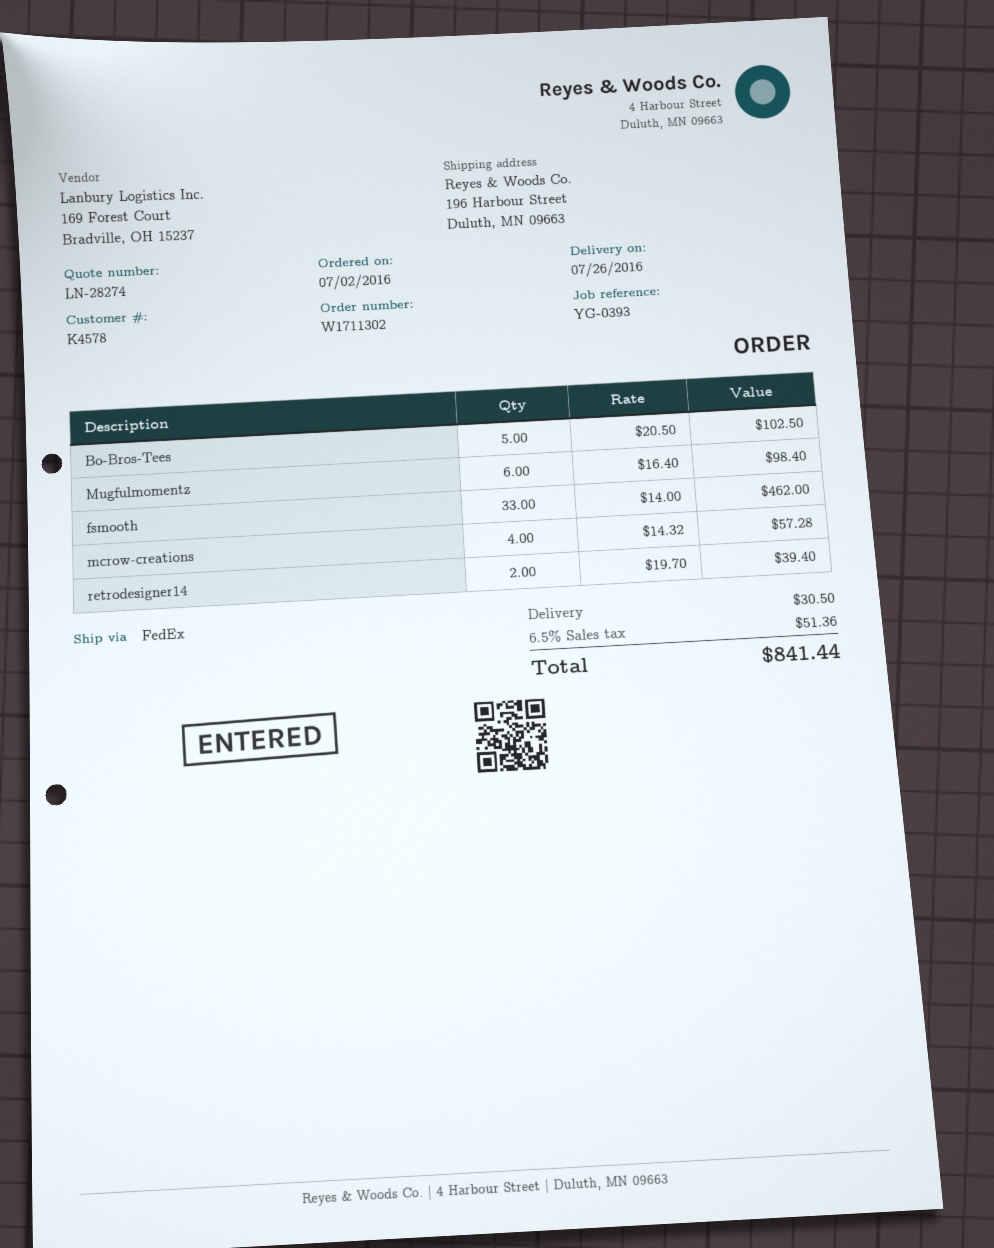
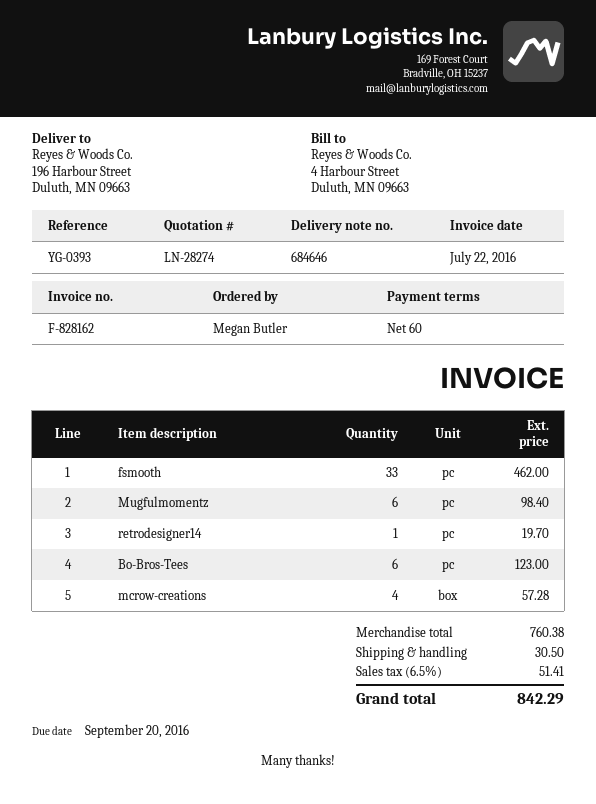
Bo-Bros-Tees: 5 for 102.50 -> 6 for 123.00
retrodesigner14: 2 for 39.40 -> 1 for 19.70
tax: 6.5% = 51.36 -> 6.5% = 51.41
total: 841.44 -> 842.29

